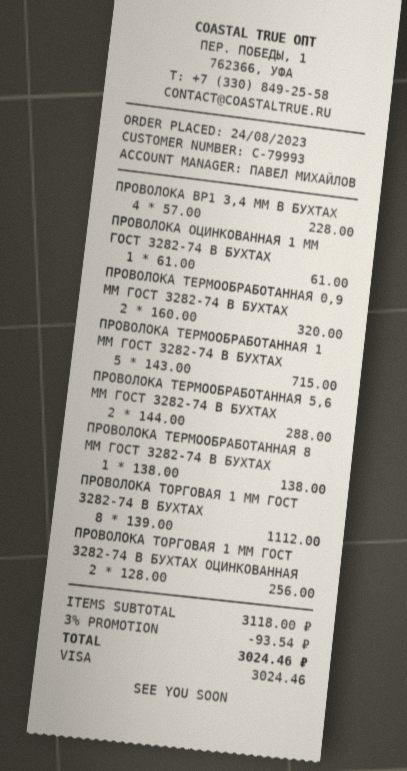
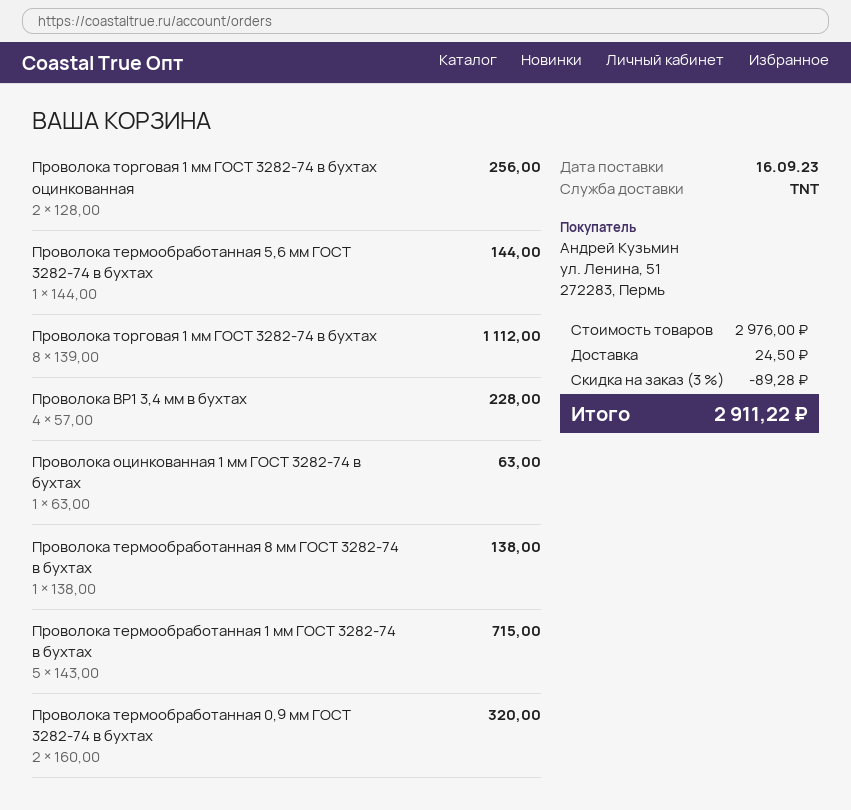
ПРОВОЛОКА ОЦИНКОВАННАЯ 1 ММ ГОСТ 3282-74 В БУХТАХ: 1 x 61.00 = 61.00 -> 1 x 63.00 = 63.00
ПРОВОЛОКА ТЕРМООБРАБОТАННАЯ 5,6 ММ ГОСТ 3282-74 В БУХТАХ: 2 x 144.00 = 288.00 -> 1 x 144.00 = 144.00
subtotal: 3118.00 -> 2976.00
discount: 3% = 93.54 -> 3% = 89.28
shipping: none -> 24.50
total: 3024.46 -> 2911.22

